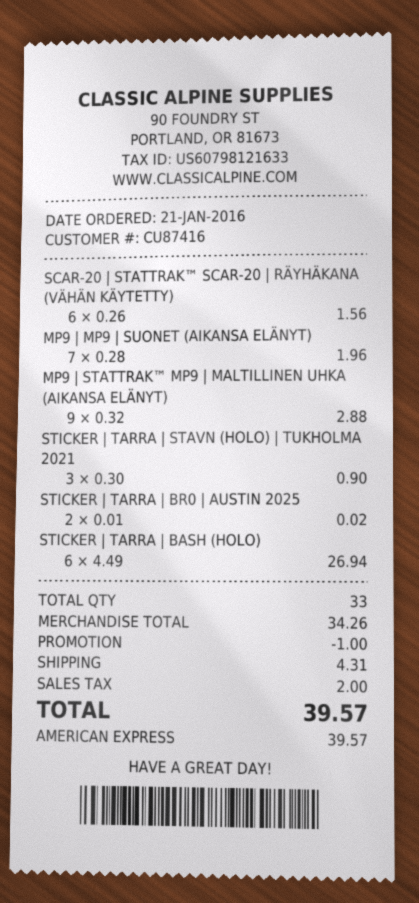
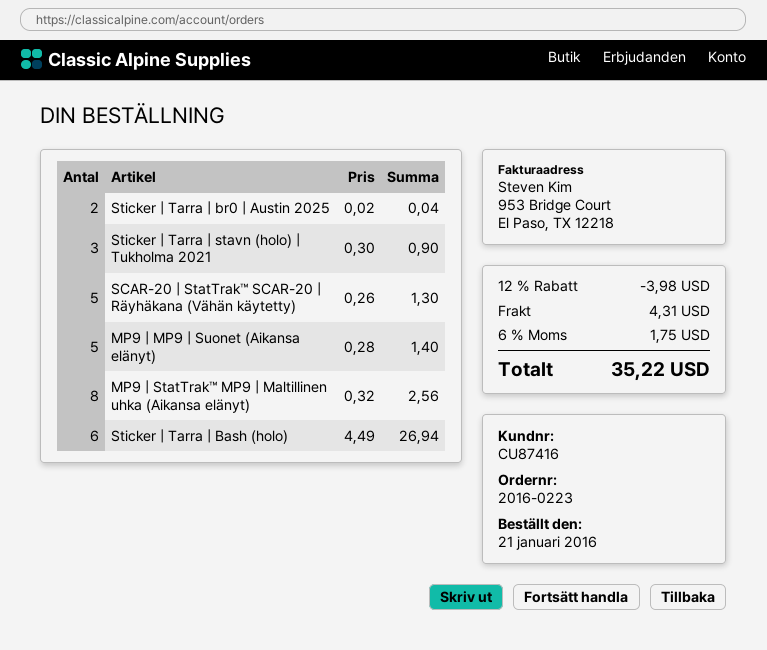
SCAR-20 | STATTRAK™ SCAR-20 | RÄYHÄKANA (VÄHÄN KÄYTETTY): 6 x 0.26 = 1.56 -> 5 x 0.26 = 1.30
MP9 | MP9 | SUONET (AIKANSA ELÄNYT): 7 x 0.28 = 1.96 -> 5 x 0.28 = 1.40
MP9 | STATTRAK™ MP9 | MALTILLINEN UHKA (AIKANSA ELÄNYT): 9 x 0.32 = 2.88 -> 8 x 0.32 = 2.56
STICKER | TARRA | BR0 | AUSTIN 2025: 2 x 0.01 = 0.02 -> 2 x 0.02 = 0.04
discount: 1.00 -> 3.98
tax: 2.00 -> 1.75
total: 39.57 -> 35.22

